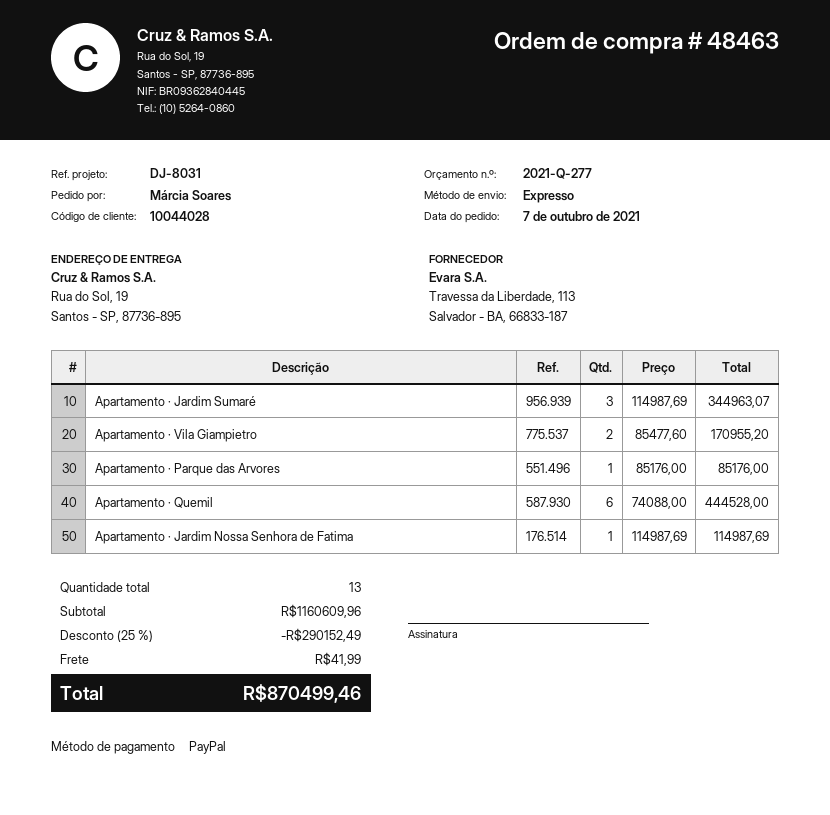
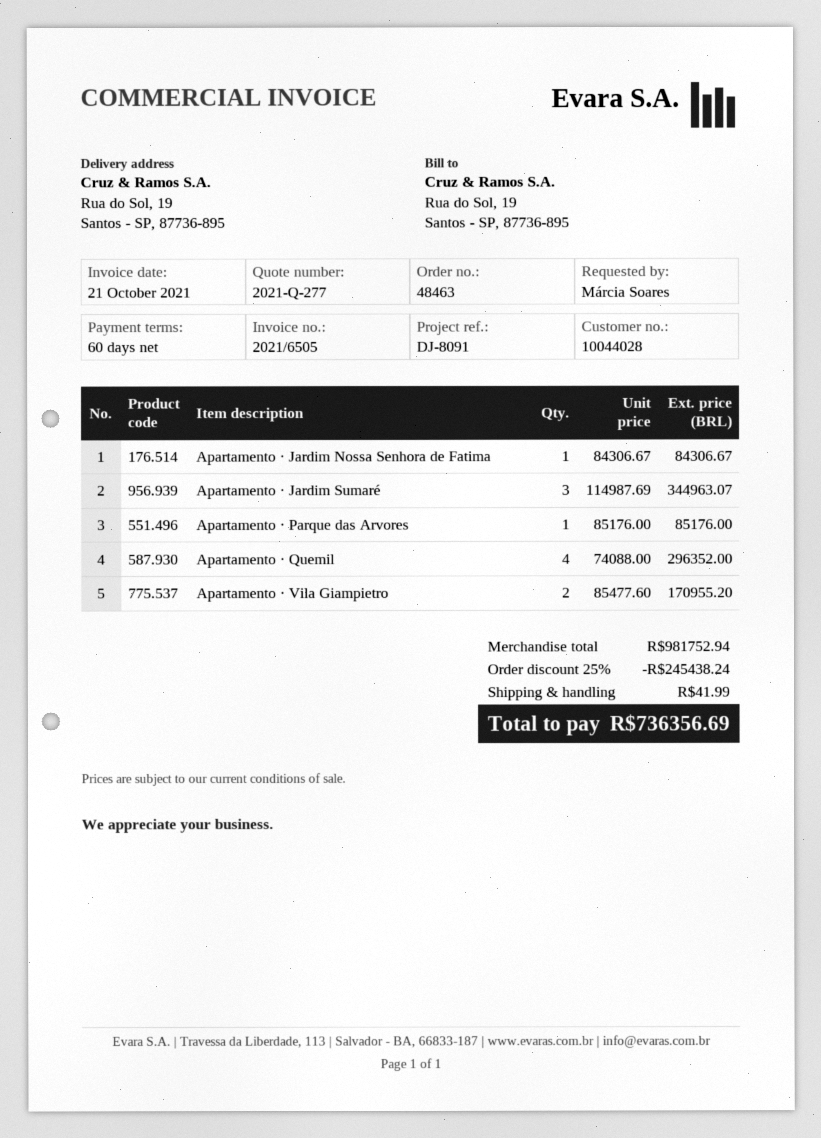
reference: DJ-8031 -> DJ-8091
Apartamento · Quemil: 6 x 74088.00 = 444528.00 -> 4 x 74088.00 = 296352.00
Apartamento · Jardim Nossa Senhora de Fatima: 1 x 114987.69 = 114987.69 -> 1 x 84306.67 = 84306.67
subtotal: 1160609.96 -> 981752.94
discount: 25% = 290152.49 -> 25% = 245438.24
total: 870499.46 -> 736356.69

